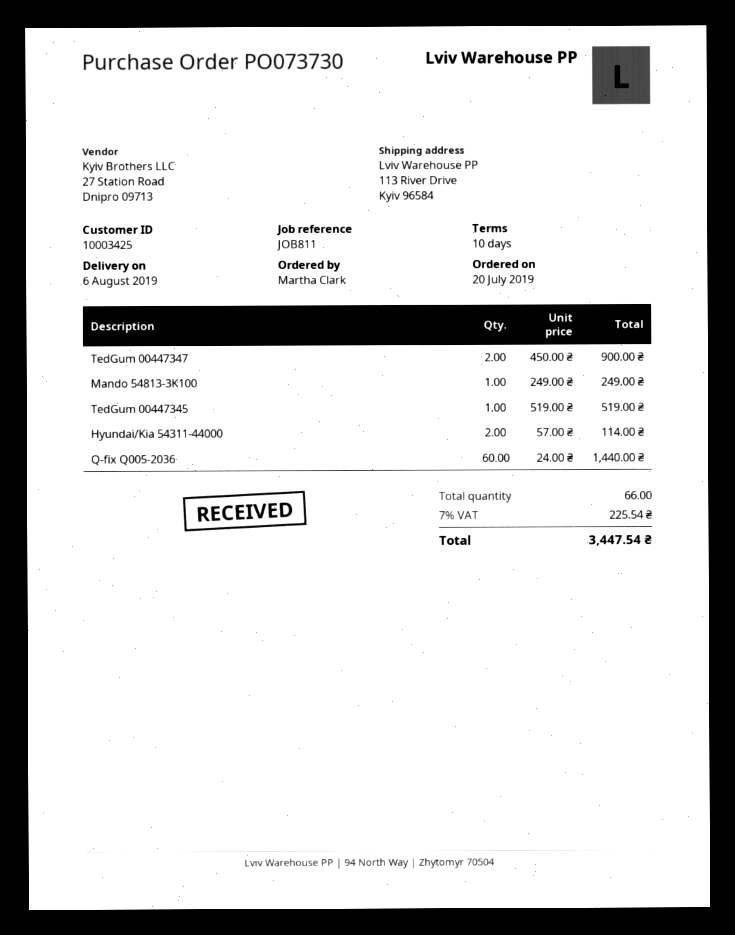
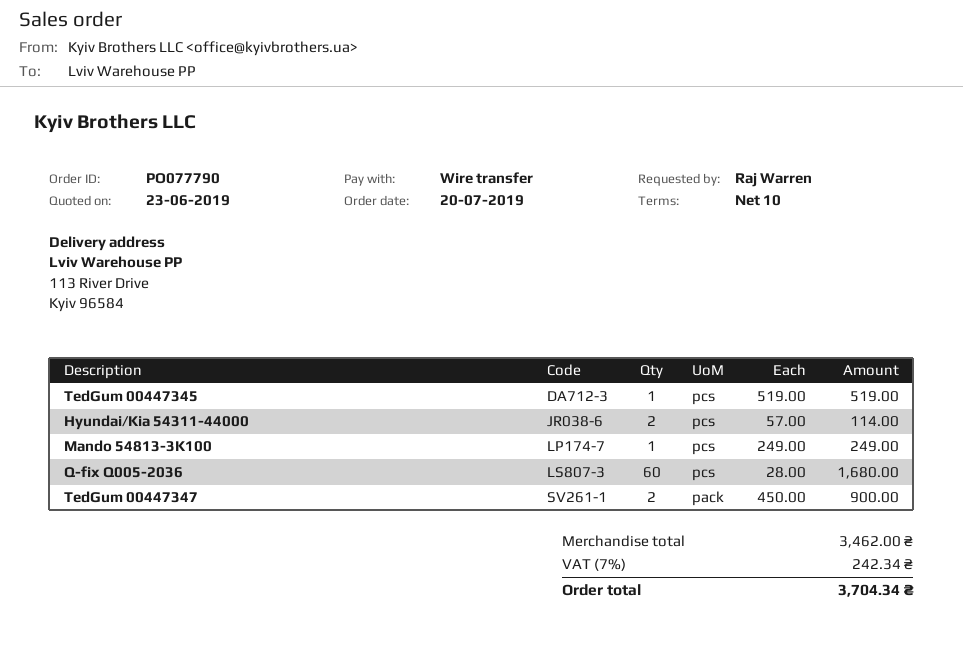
order number: PO073730 -> PO077790
ordered by: Martha Clark -> Raj Warren
Q-fix Q005-2036: 60 x 24.00 = 1440.00 -> 60 x 28.00 = 1680.00
tax: 7% = 225.54 -> 7% = 242.34
total: 3447.54 -> 3704.34

